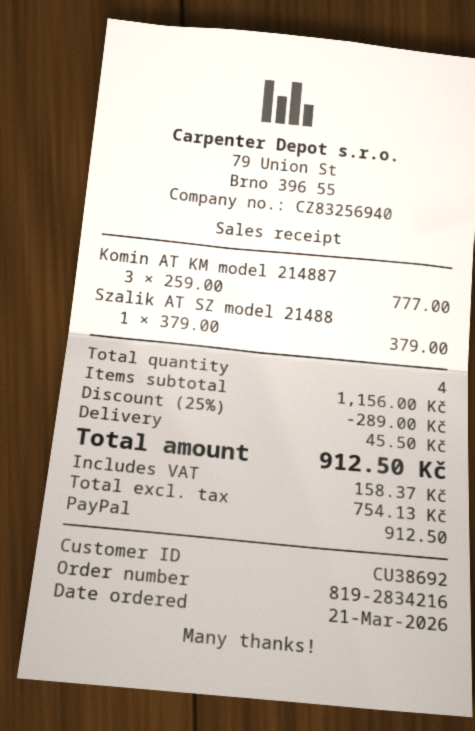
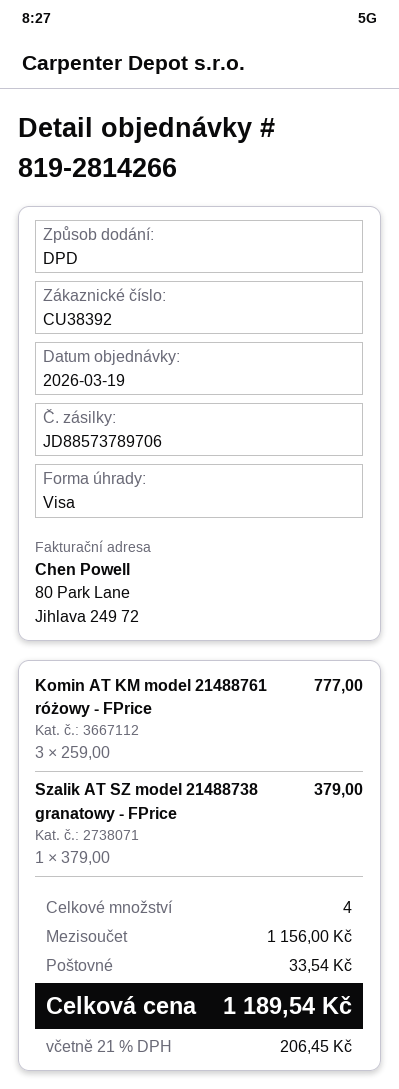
order number: 819-2834216 -> 819-2814266
order date: 2026-03-21 -> 2026-03-19
customer number: CU38692 -> CU38392
payment method: PayPal -> Visa
discount: 25% = 289.00 -> none
shipping: 45.50 -> 33.54
tax: 158.37 -> 206.45
total: 912.50 -> 1189.54

